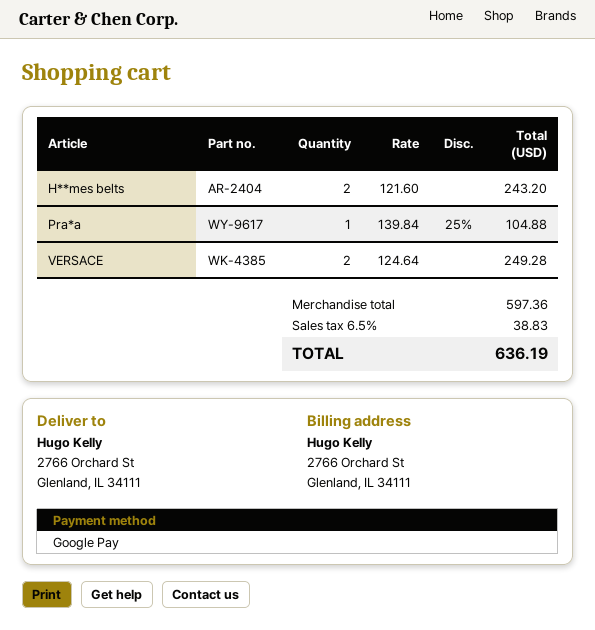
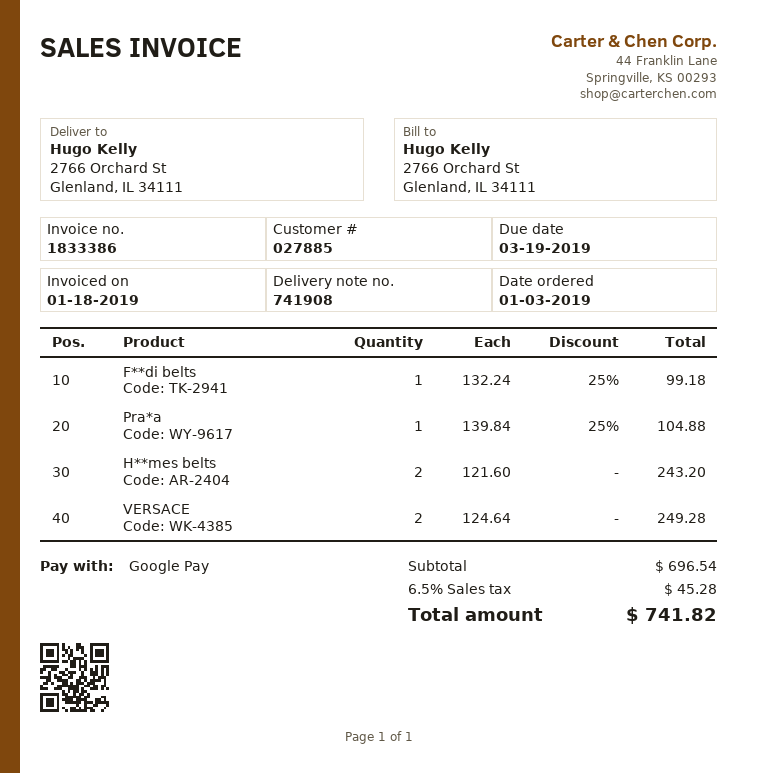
F**di belts: none -> 1 x 132.24 - 25% = 99.18
subtotal: 597.36 -> 696.54
tax: 6.5% = 38.83 -> 6.5% = 45.28
total: 636.19 -> 741.82

